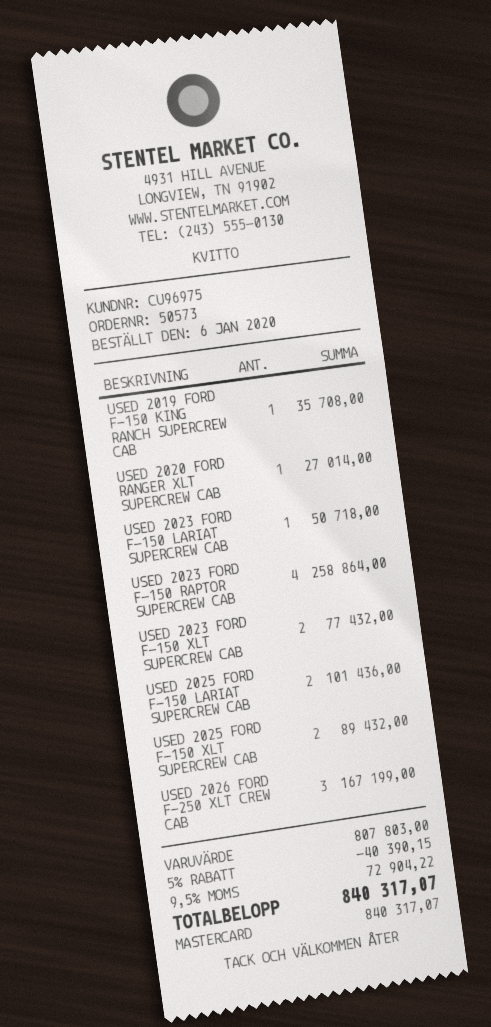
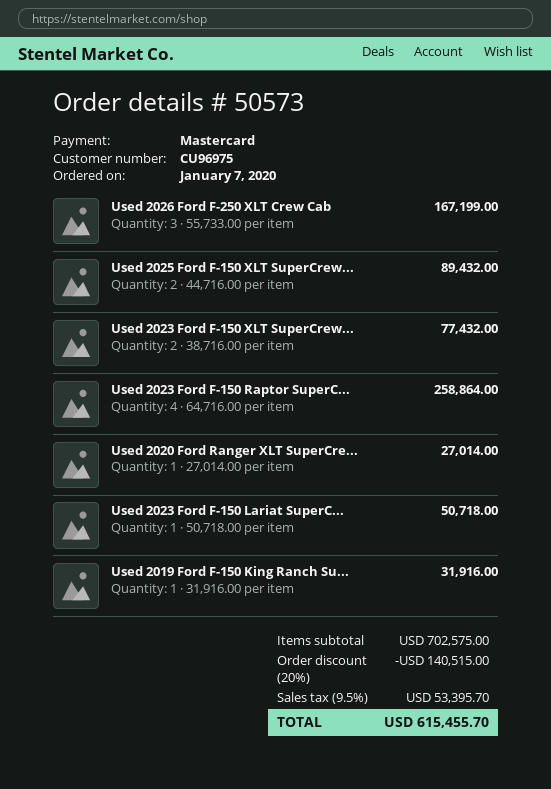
order date: 2020-01-06 -> 2020-01-07
USED 2019 FORD F-150 KING RANCH SUPERCREW CAB: 1 for 35708.00 -> 1 for 31916.00
USED 2025 FORD F-150 LARIAT SUPERCREW CAB: 2 for 101436.00 -> none
subtotal: 807803.00 -> 702575.00
discount: 5% = 40390.15 -> 20% = 140515.00
tax: 9.5% = 72904.22 -> 9.5% = 53395.70
total: 840317.07 -> 615455.70

